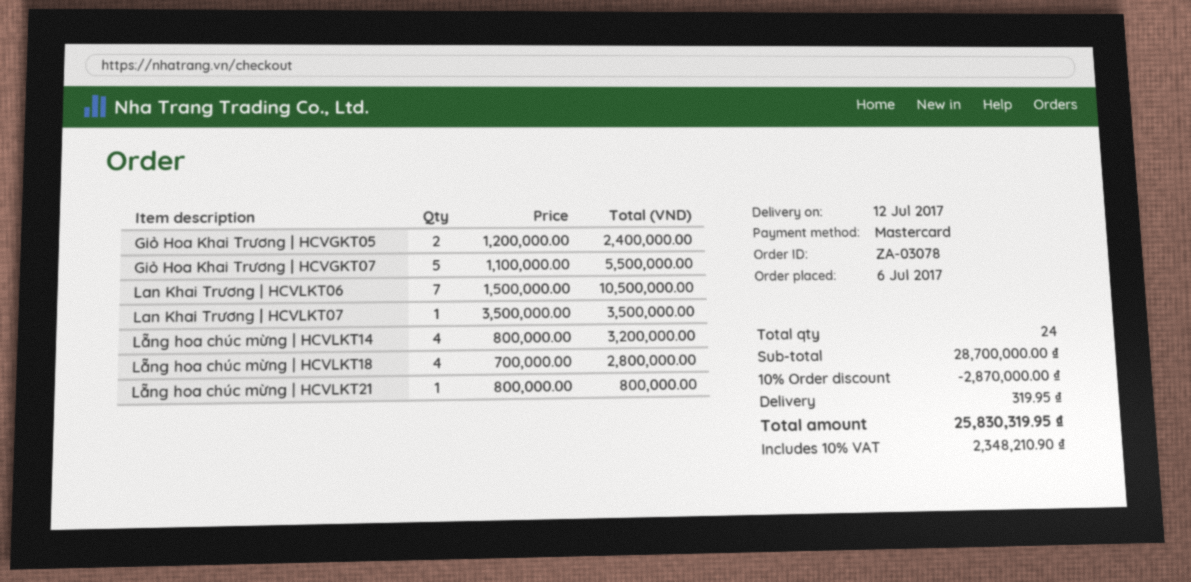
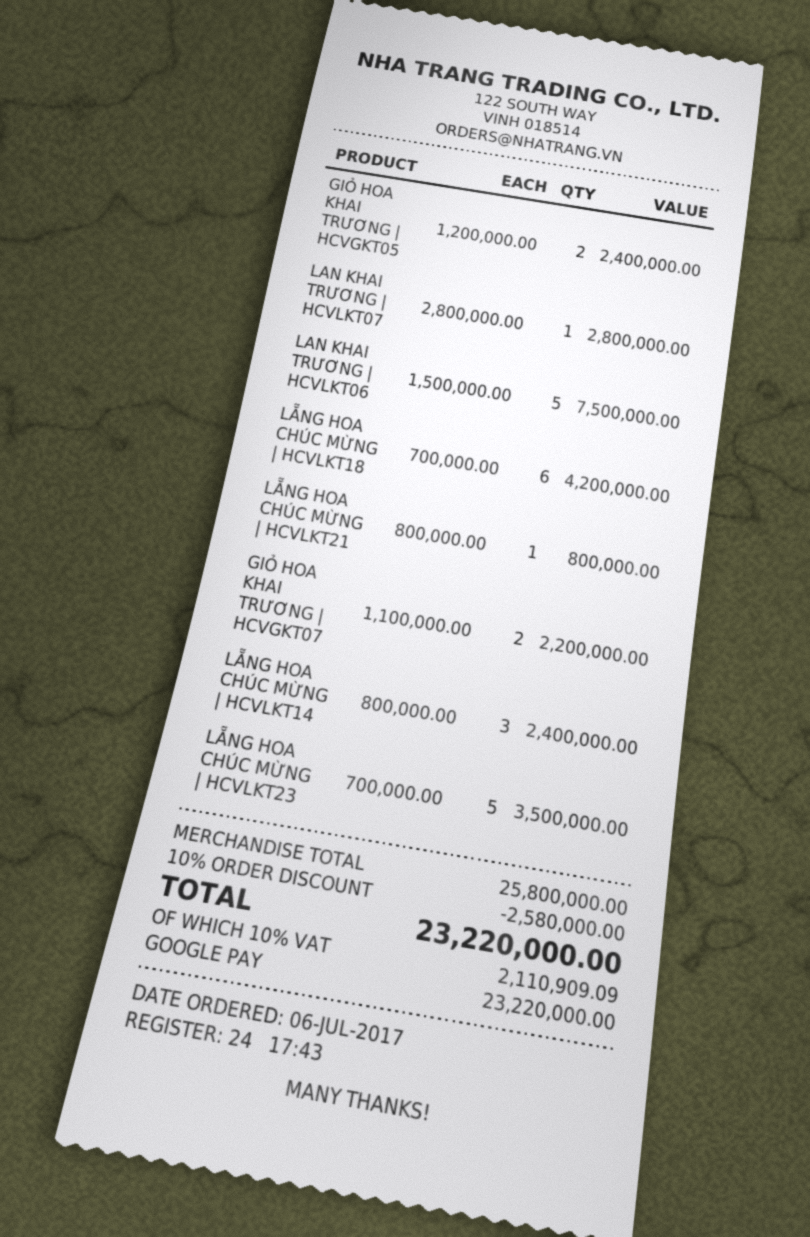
payment method: Mastercard -> Google Pay
Giỏ Hoa Khai Trương | HCVGKT07: 5 x 1100000.00 = 5500000.00 -> 2 x 1100000.00 = 2200000.00
Lan Khai Trương | HCVLKT06: 7 x 1500000.00 = 10500000.00 -> 5 x 1500000.00 = 7500000.00
Lan Khai Trương | HCVLKT07: 1 x 3500000.00 = 3500000.00 -> 1 x 2800000.00 = 2800000.00
Lẵng hoa chúc mừng | HCVLKT14: 4 x 800000.00 = 3200000.00 -> 3 x 800000.00 = 2400000.00
Lẵng hoa chúc mừng | HCVLKT18: 4 x 700000.00 = 2800000.00 -> 6 x 700000.00 = 4200000.00
LẴNG HOA CHÚC MỪNG | HCVLKT23: none -> 5 x 700000.00 = 3500000.00
subtotal: 28700000.00 -> 25800000.00
discount: 10% = 2870000.00 -> 10% = 2580000.00
shipping: 319.95 -> none
tax: 10% = 2348210.90 -> 10% = 2110909.09
total: 25830319.95 -> 23220000.00

